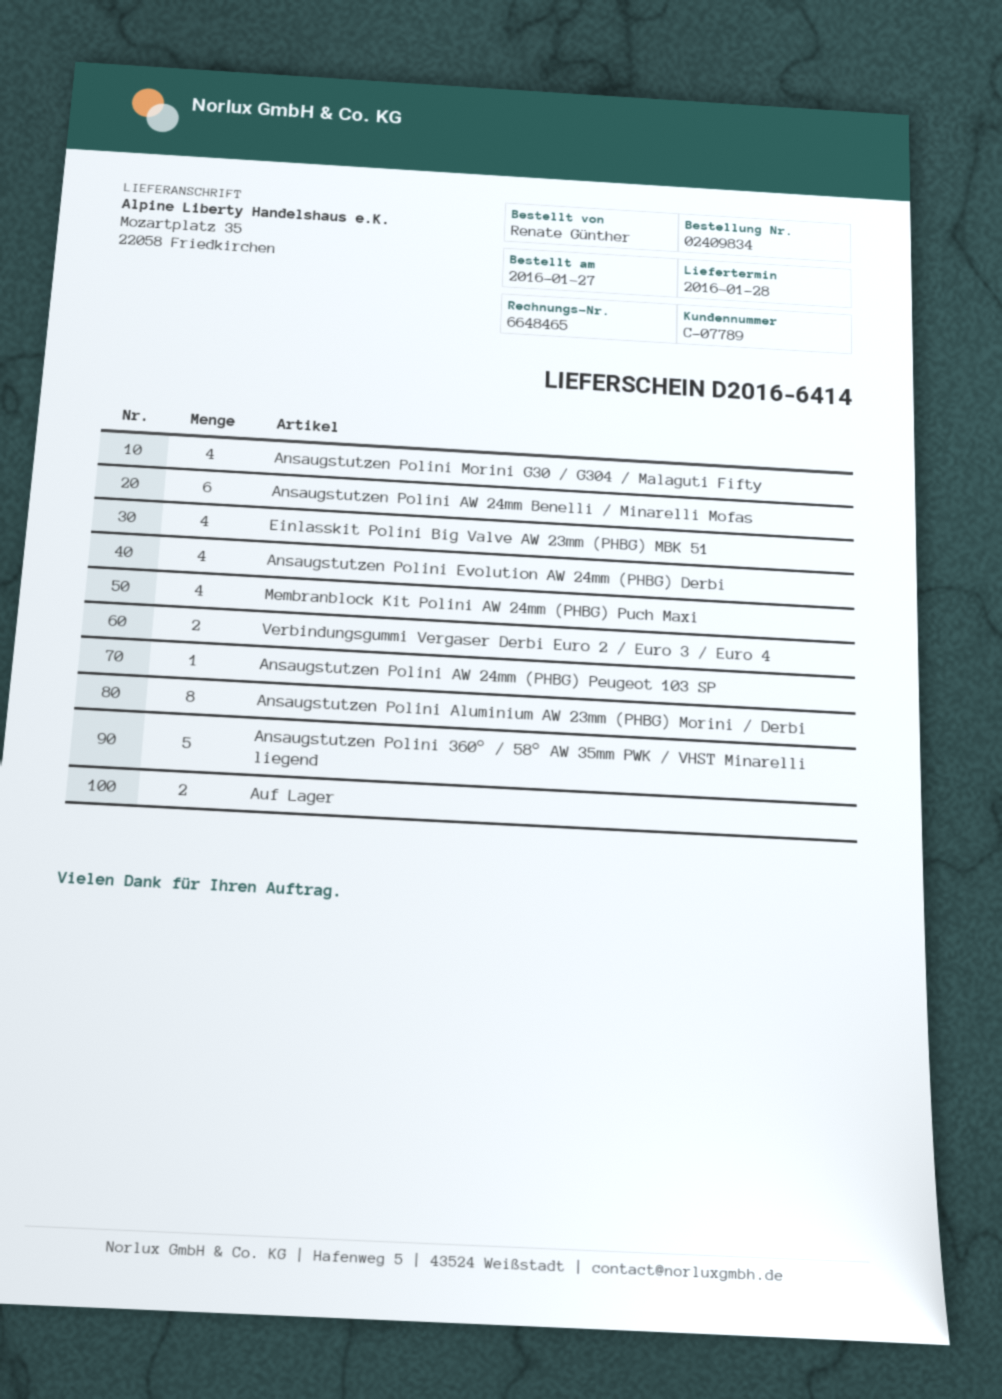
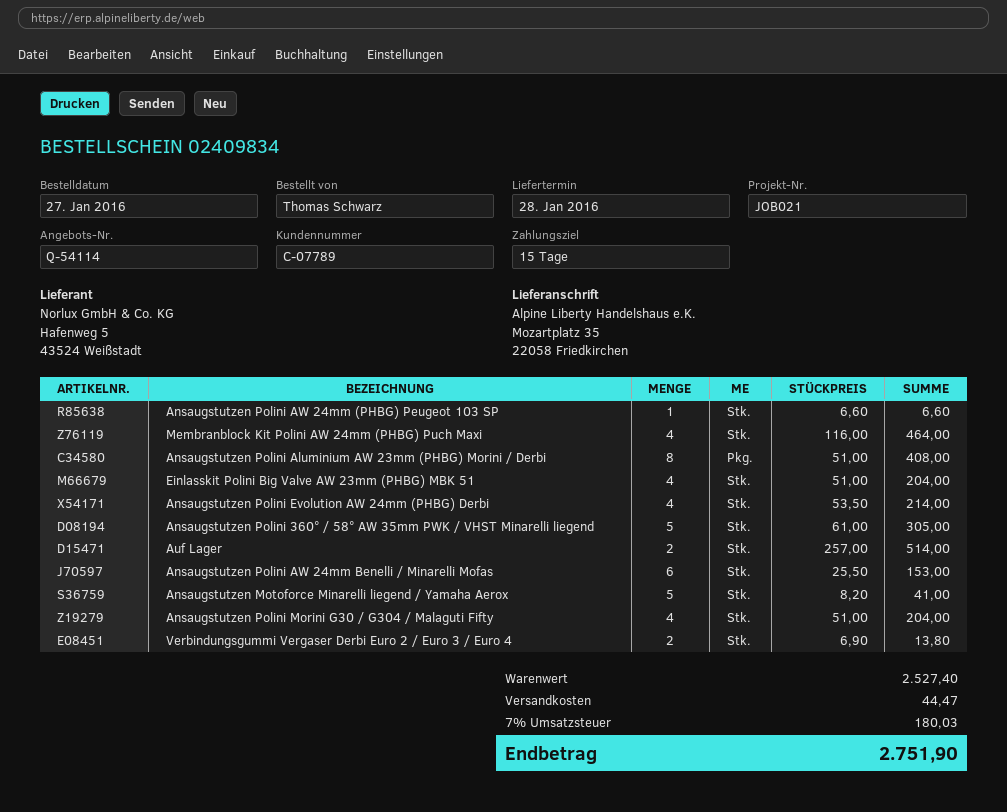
ordered by: Renate Günther -> Thomas Schwarz
Ansaugstutzen Motoforce Minarelli liegend / Yamaha Aerox: none -> 5

